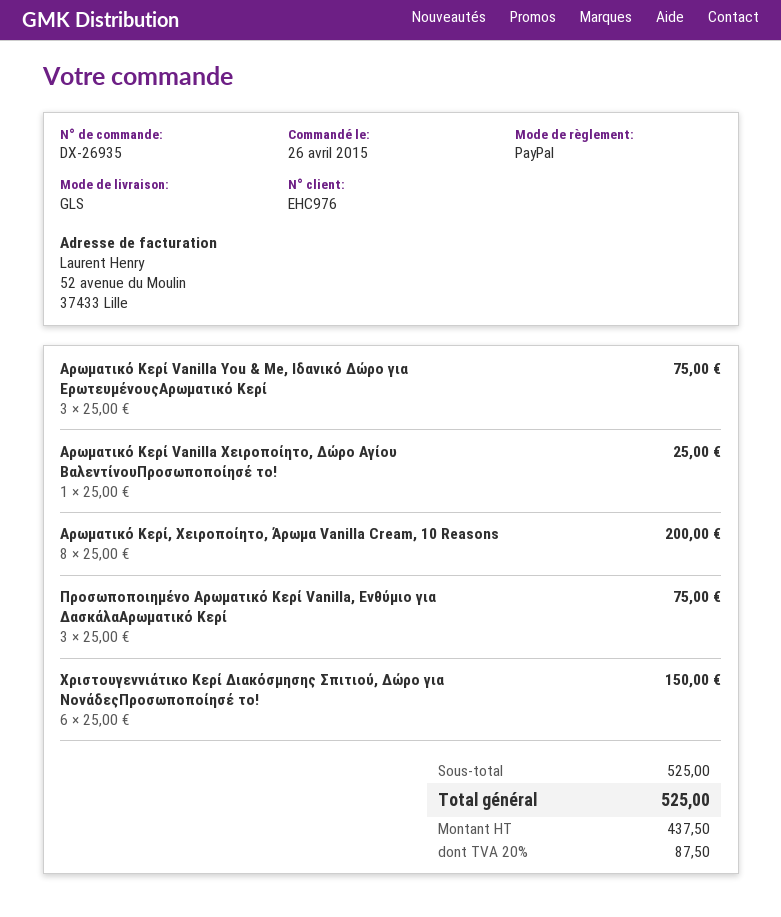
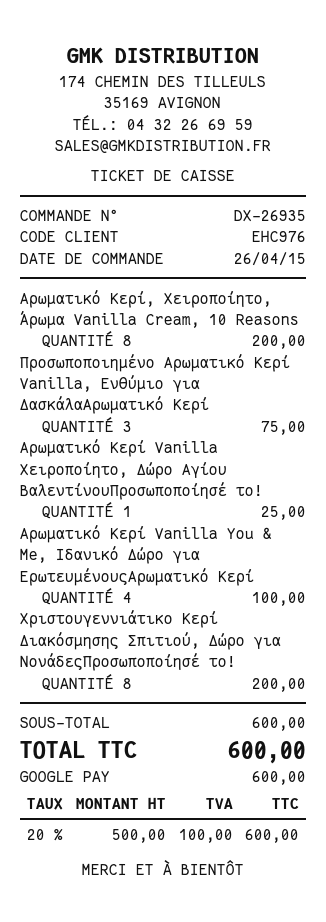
payment method: PayPal -> Google Pay
Αρωματικό Κερί Vanilla You & Me, Ιδανικό Δώρο για ΕρωτευμένουςΑρωματικό Κερί: 3 for 75.00 -> 4 for 100.00
Χριστουγεννιάτικο Κερί Διακόσμησης Σπιτιού, Δώρο για ΝονάδεςΠροσωποποίησέ το!: 6 for 150.00 -> 8 for 200.00
subtotal: 525.00 -> 600.00
net: 437.50 -> 500.00
tax: 20% = 87.50 -> 20% = 100.00
total: 525.00 -> 600.00

